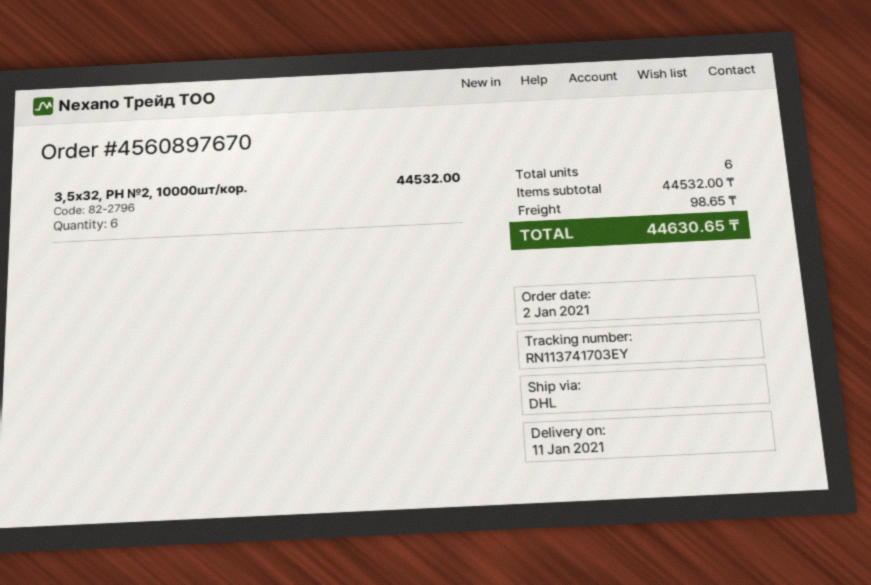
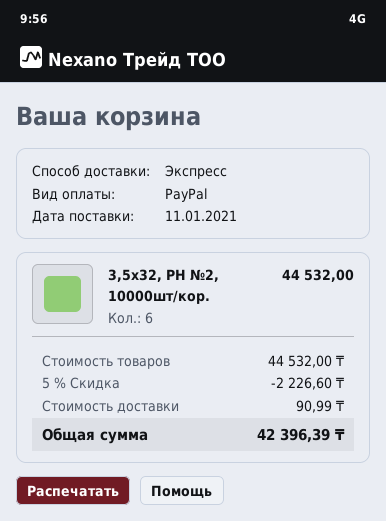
shipping method: DHL -> express
discount: none -> 5% = 2226.60
shipping: 98.65 -> 90.99
total: 44630.65 -> 42396.39

